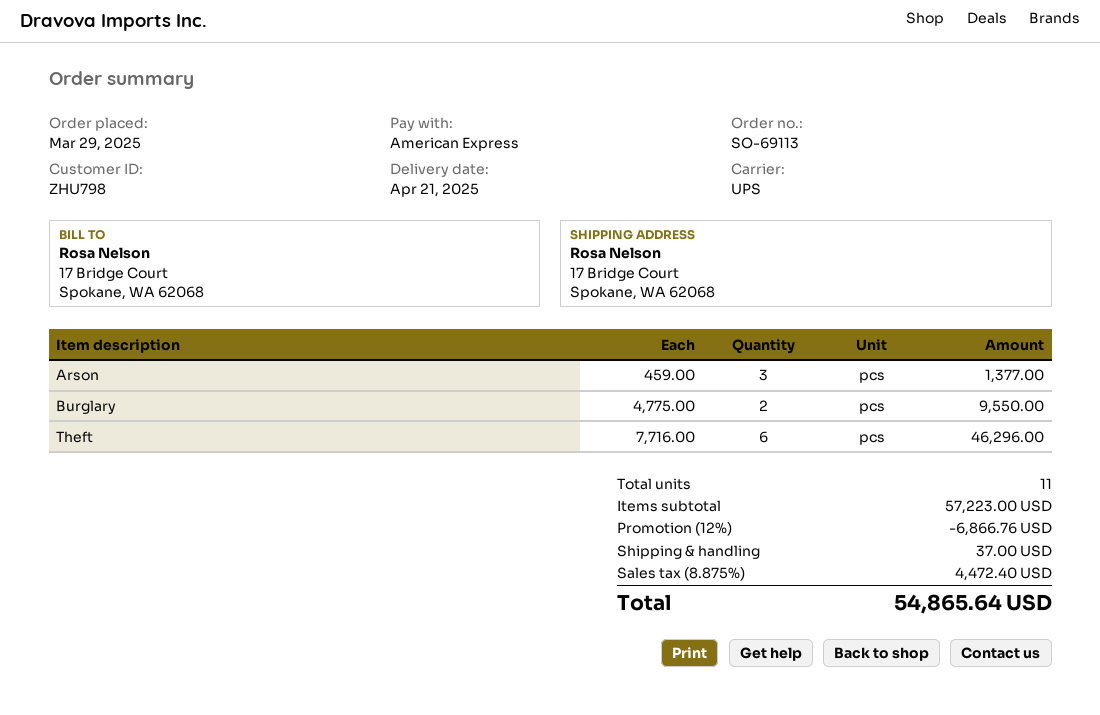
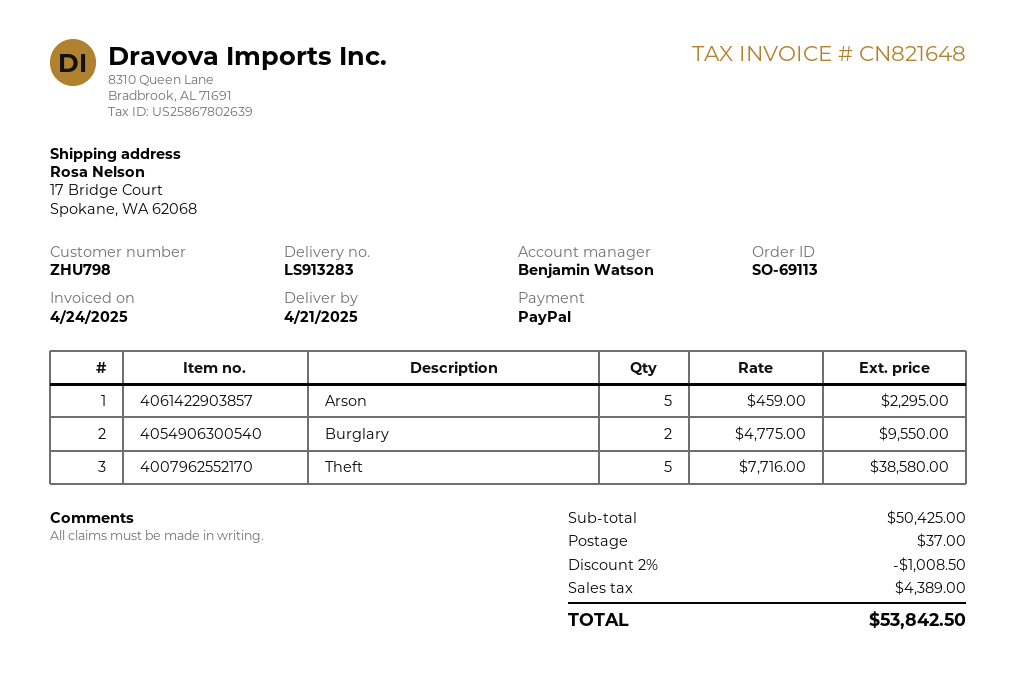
payment method: American Express -> PayPal
Arson: 3 x 459.00 = 1377.00 -> 5 x 459.00 = 2295.00
Theft: 6 x 7716.00 = 46296.00 -> 5 x 7716.00 = 38580.00
subtotal: 57223.00 -> 50425.00
discount: 12% = 6866.76 -> 2% = 1008.50
tax: 4472.40 -> 4389.00
total: 54865.64 -> 53842.50

